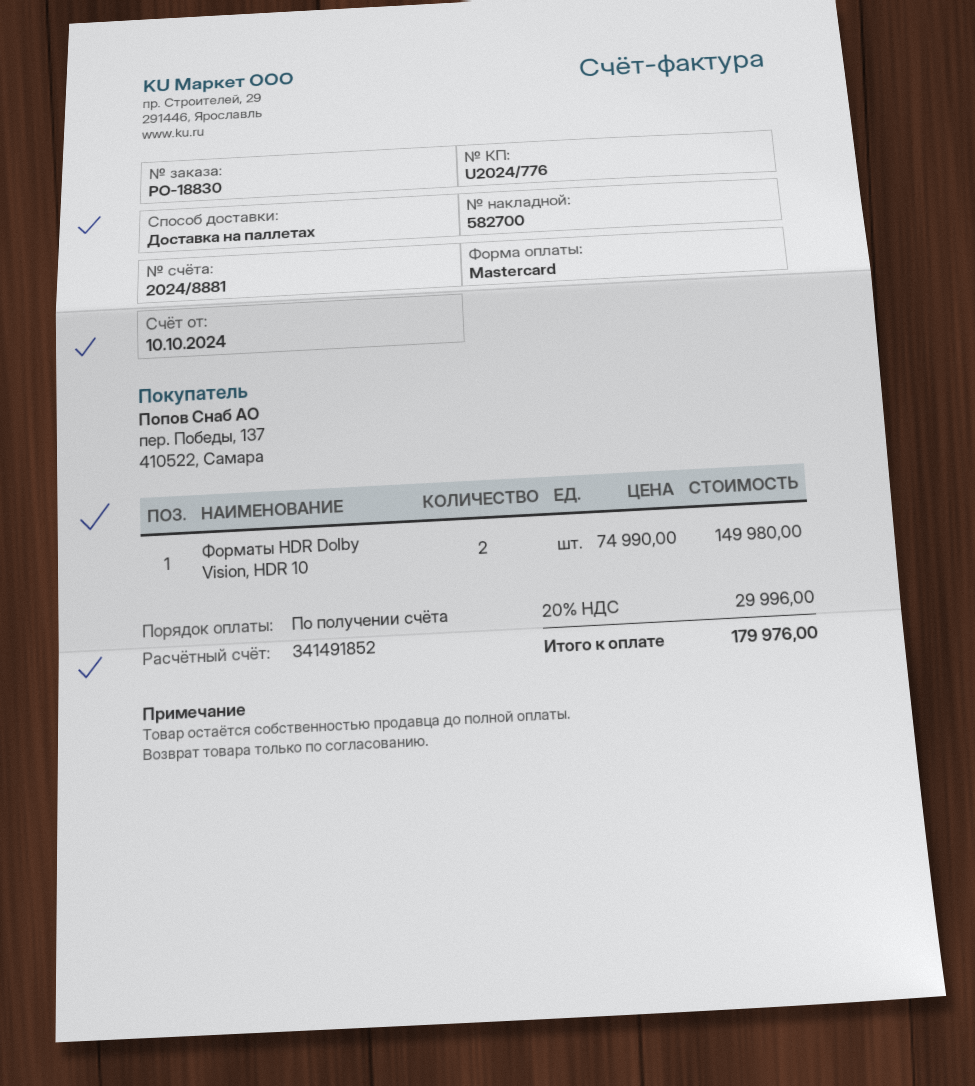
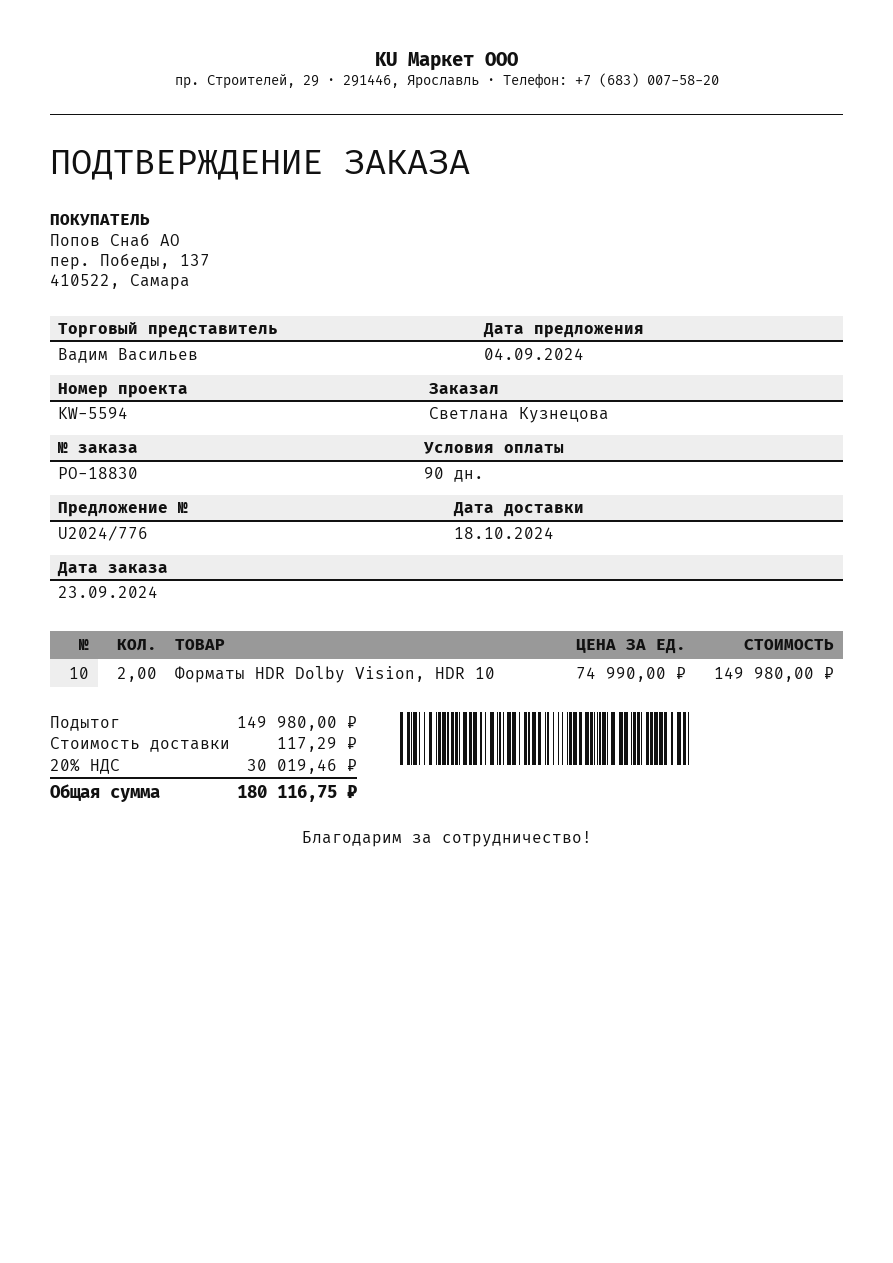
payment terms: on receipt -> 90 days
shipping: none -> 117.29
tax: 20% = 29996.00 -> 20% = 30019.46
total: 179976.00 -> 180116.75

